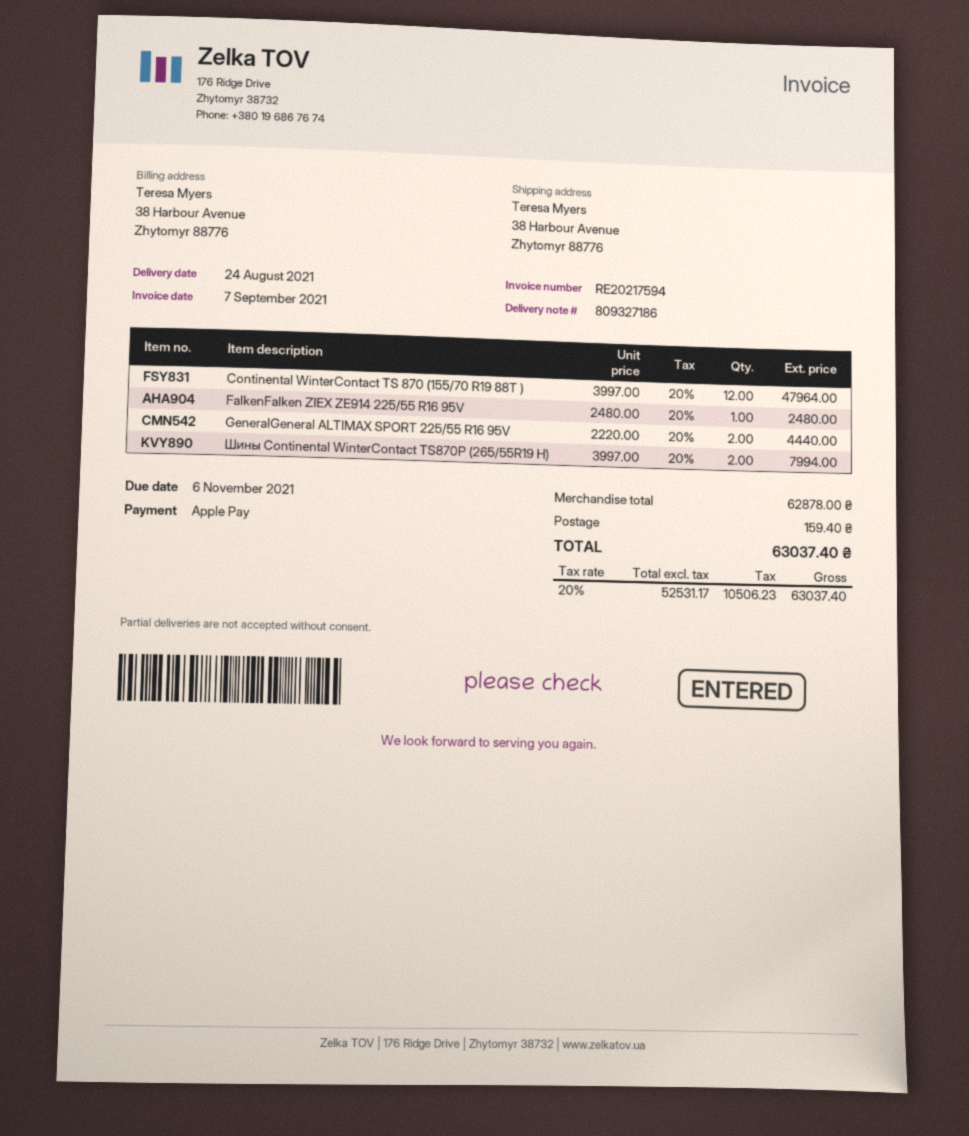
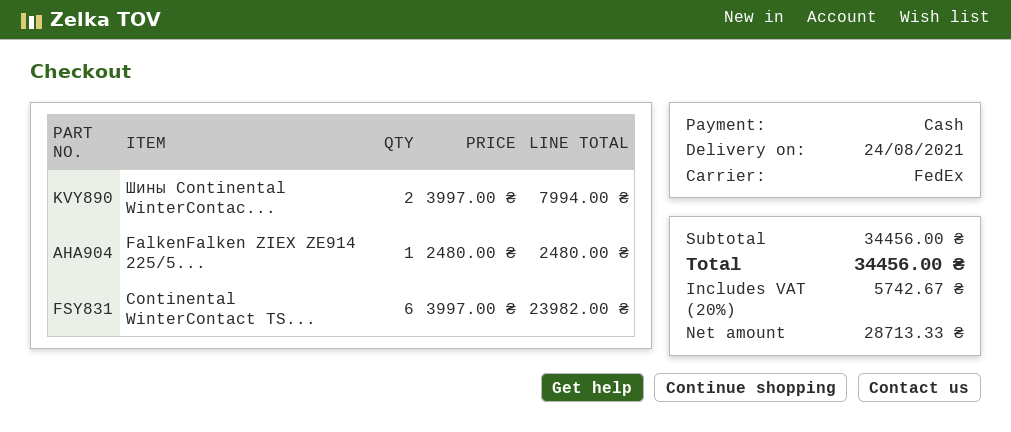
payment method: Apple Pay -> cash
Continental WinterContact TS 870 (155/70 R19 88T ): 12 x 3997.00 = 47964.00 -> 6 x 3997.00 = 23982.00
GeneralGeneral ALTIMAX SPORT 225/55 R16 95V: 2 x 2220.00 = 4440.00 -> none
subtotal: 62878.00 -> 34456.00
shipping: 159.40 -> none
net: 52531.17 -> 28713.33
tax: 20% = 10506.23 -> 20% = 5742.67
total: 63037.40 -> 34456.00

